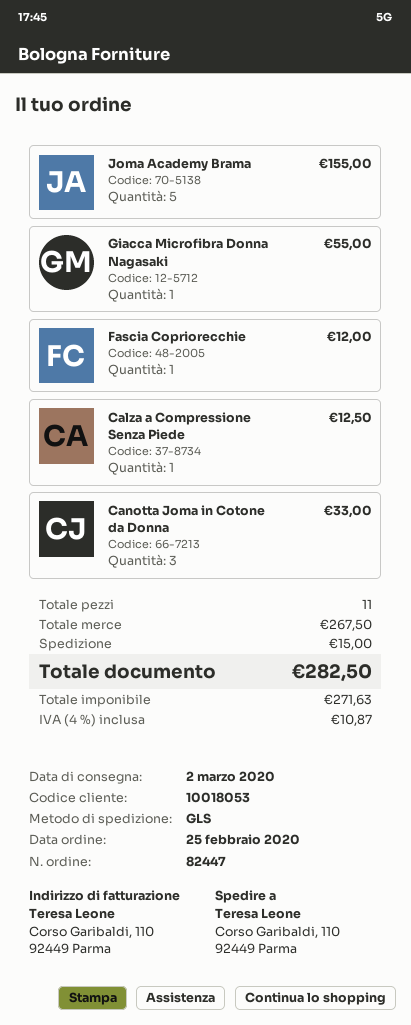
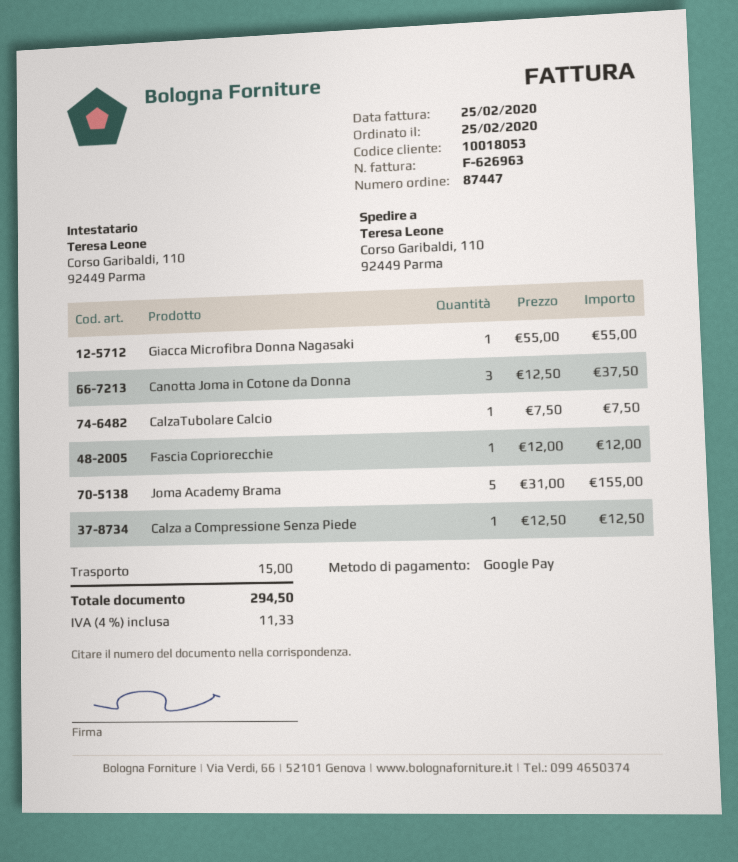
order number: 82447 -> 87447
Canotta Joma in Cotone da Donna: 3 for 33.00 -> 3 for 37.50
CalzaTubolare Calcio: none -> 1 for 7.50
tax: 4% = 10.87 -> 4% = 11.33
total: 282.50 -> 294.50

